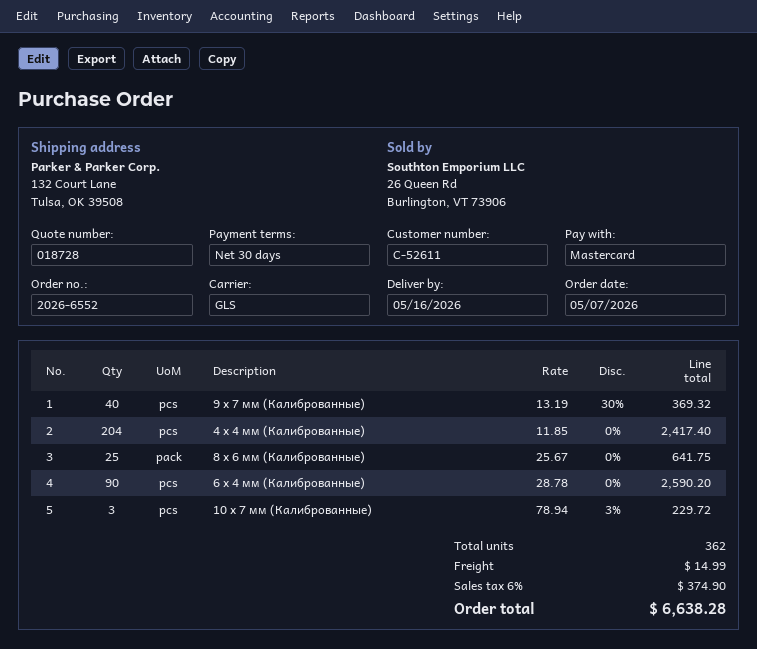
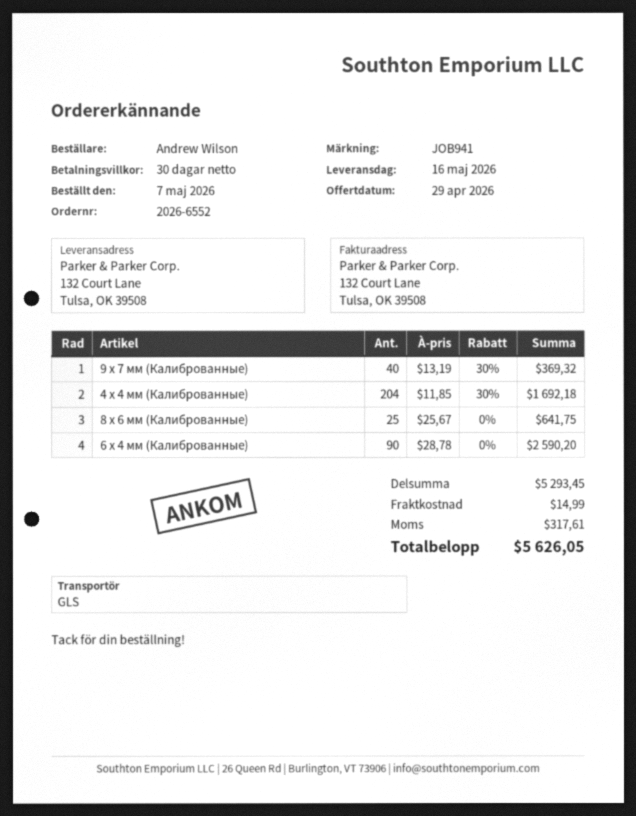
4 x 4 мм (Калиброванные): 204 x 11.85 = 2417.40 -> 204 x 11.85 - 30% = 1692.18
10 x 7 мм (Калиброванные): 3 x 78.94 - 3% = 229.72 -> none
tax: 374.90 -> 317.61
total: 6638.28 -> 5626.05

